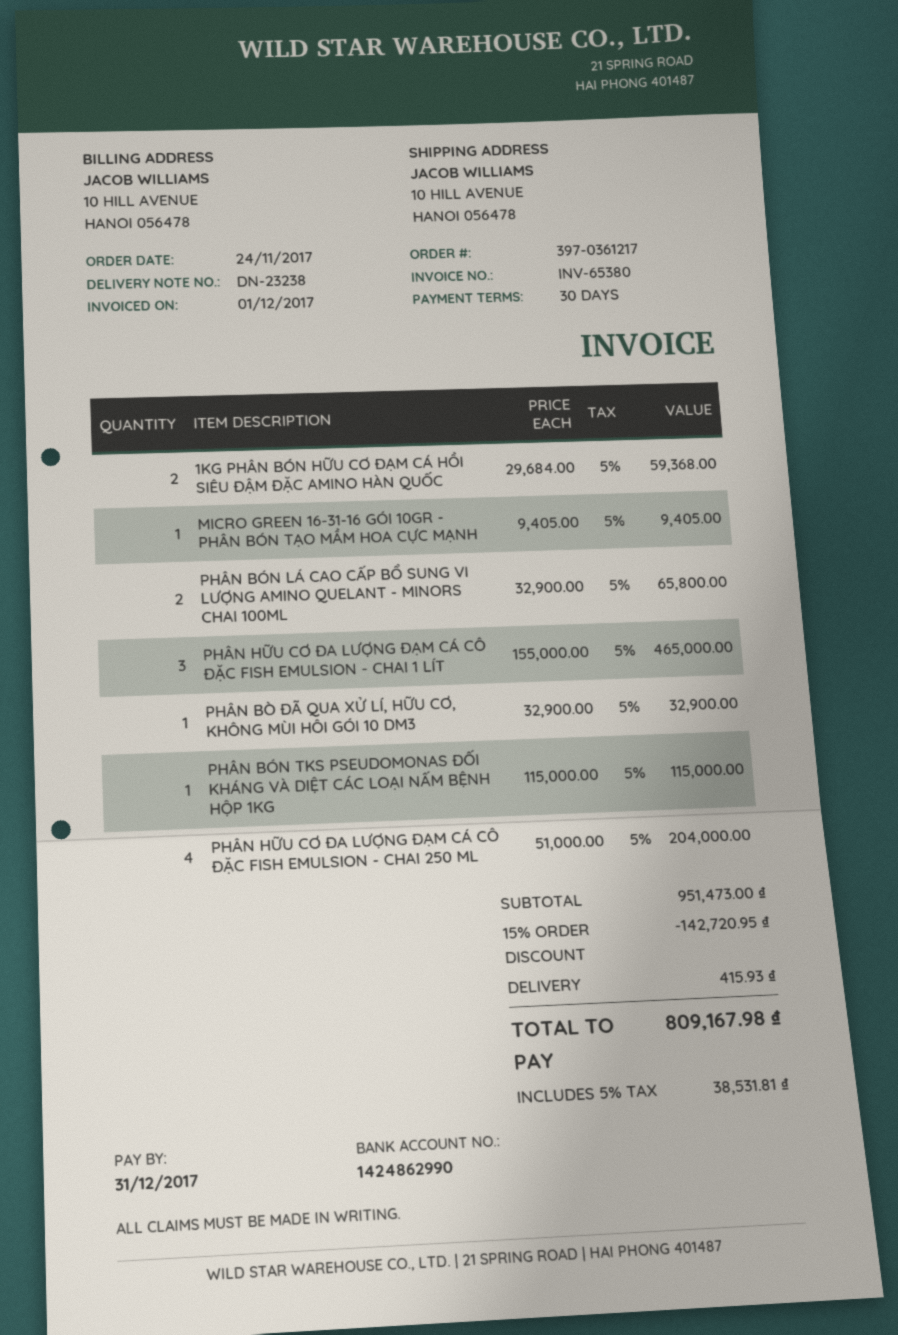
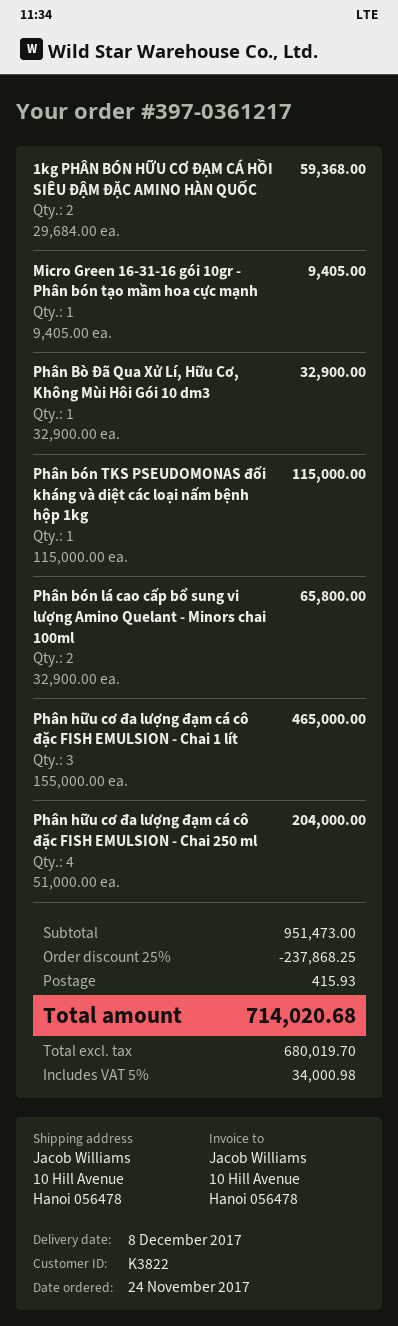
discount: 15% = 142720.95 -> 25% = 237868.25
tax: 5% = 38531.81 -> 5% = 34000.98
total: 809167.98 -> 714020.68

